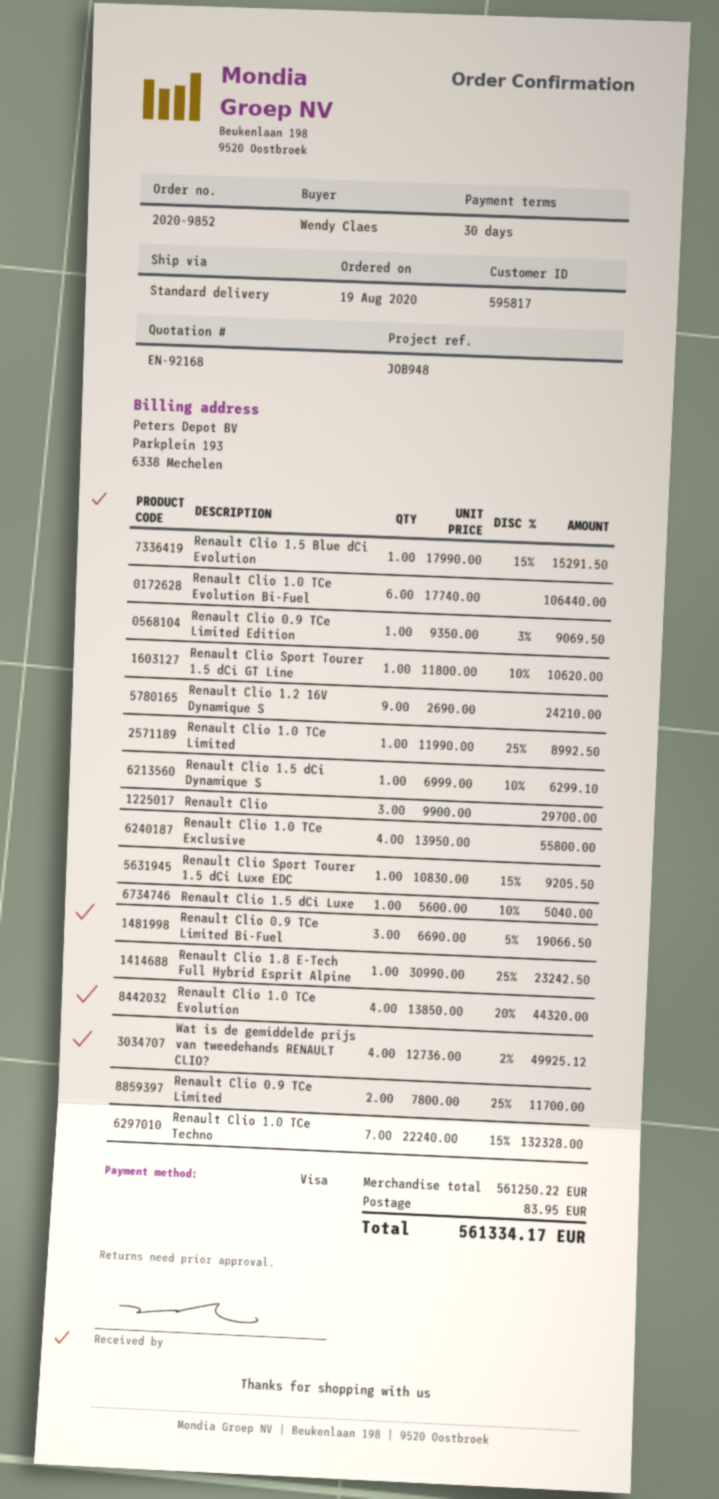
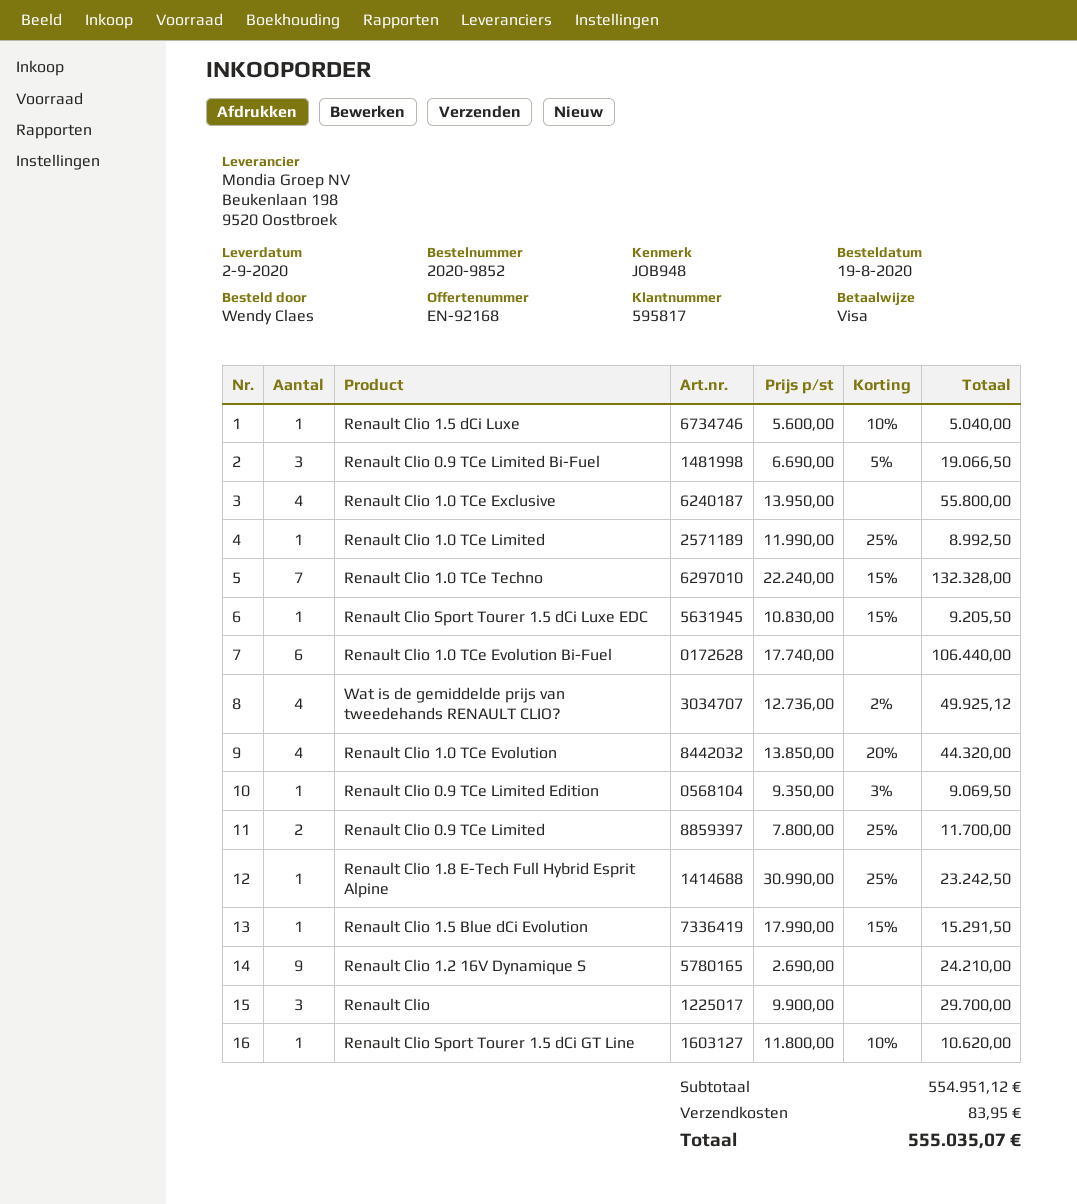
Renault Clio 1.5 dCi Dynamique S: 1 x 6999.00 - 10% = 6299.10 -> none
subtotal: 561250.22 -> 554951.12
total: 561334.17 -> 555035.07

